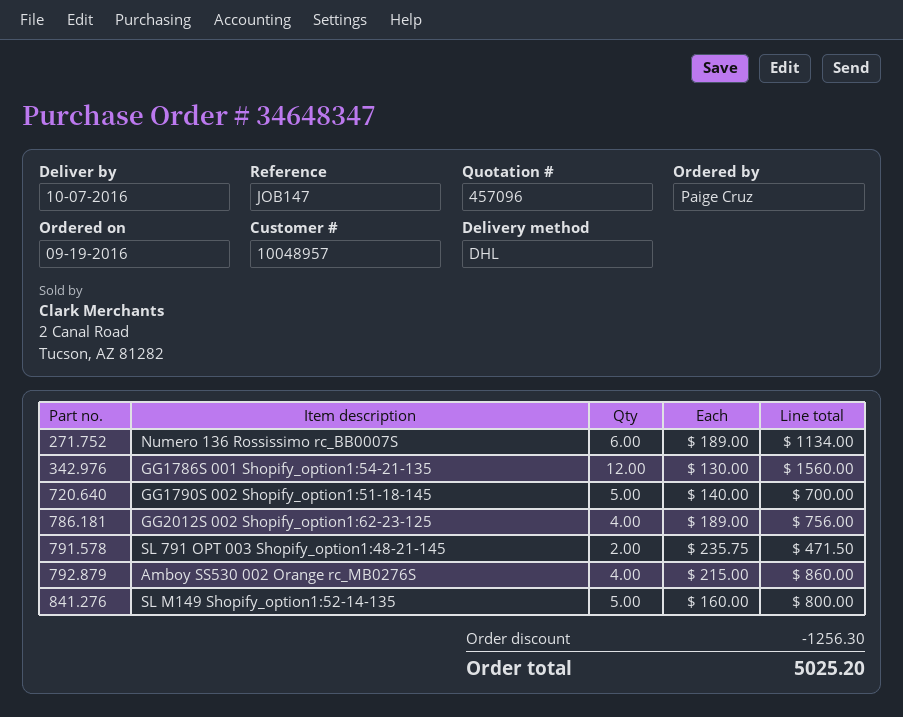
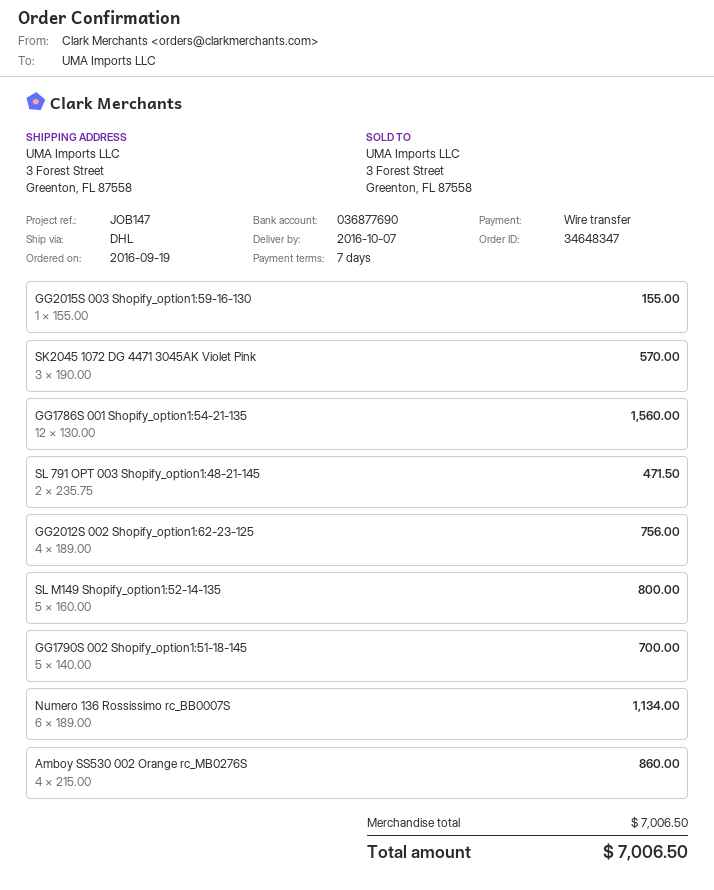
GG2015S 003 Shopify_option1:59-16-130: none -> 1 x 155.00 = 155.00
SK2045 1072 DG 4471 3045AK Violet Pink: none -> 3 x 190.00 = 570.00
discount: 1256.30 -> none
total: 5025.20 -> 7006.50

